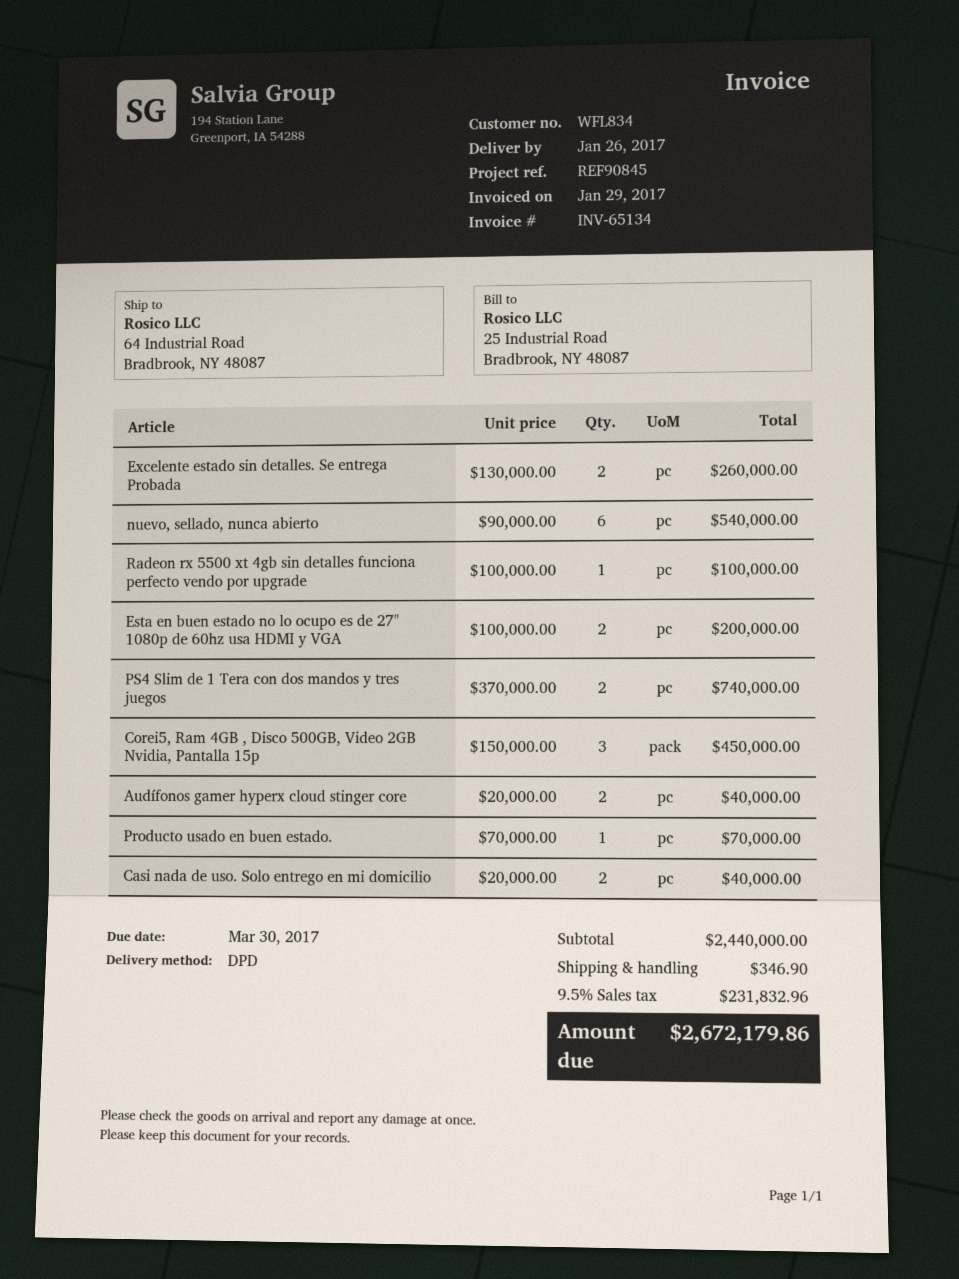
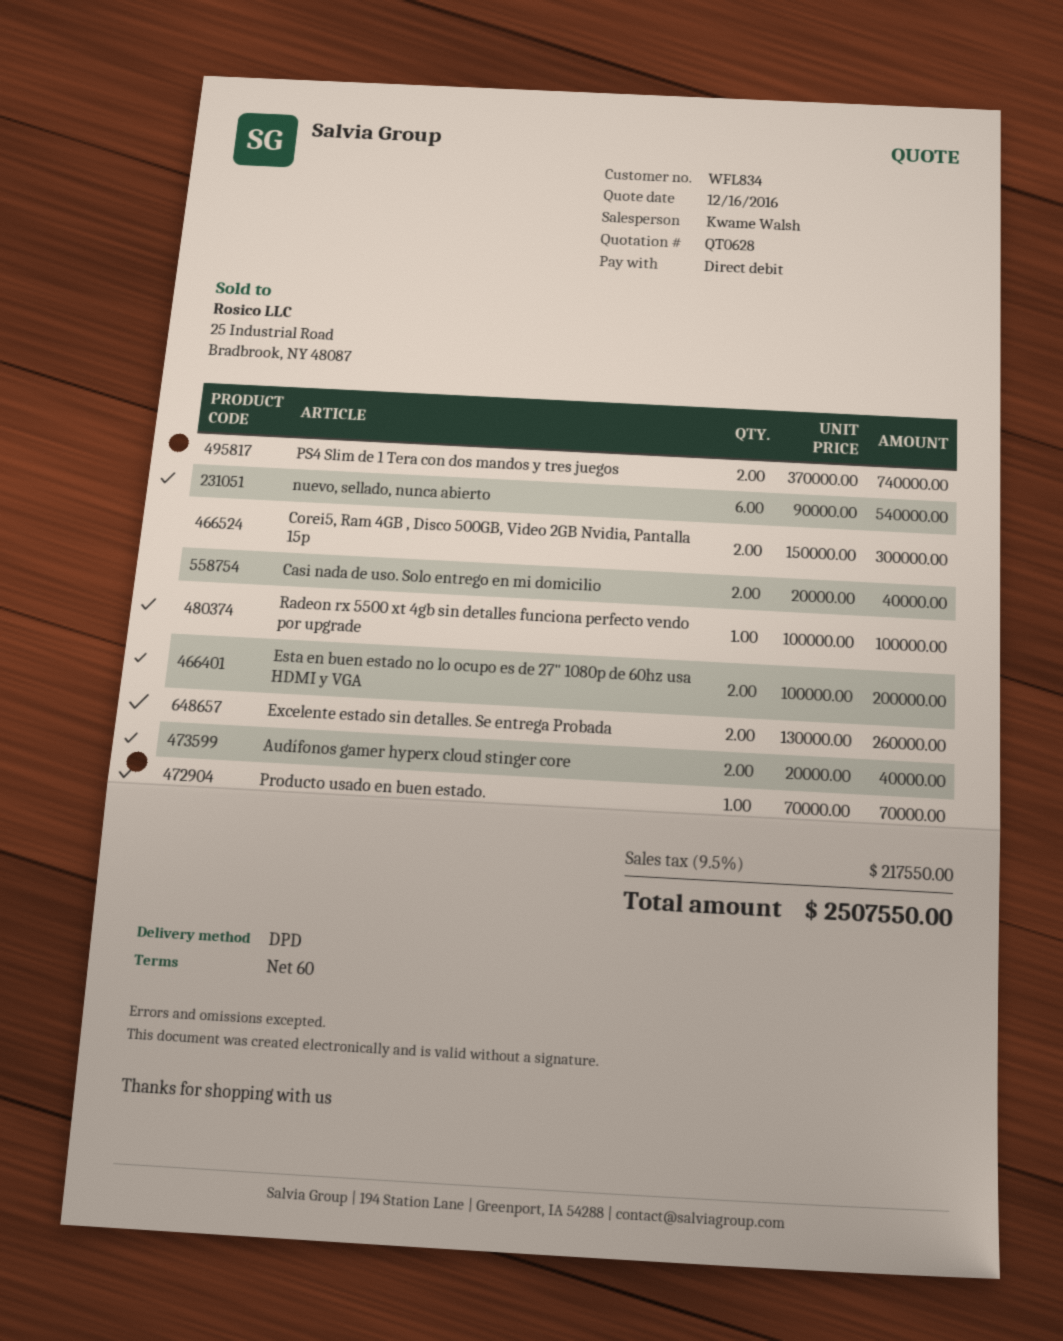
Corei5, Ram 4GB , Disco 500GB, Video 2GB Nvidia, Pantalla 15p: 3 x 150000.00 = 450000.00 -> 2 x 150000.00 = 300000.00
shipping: 346.90 -> none
tax: 9.5% = 231832.96 -> 9.5% = 217550.00
total: 2672179.86 -> 2507550.00

